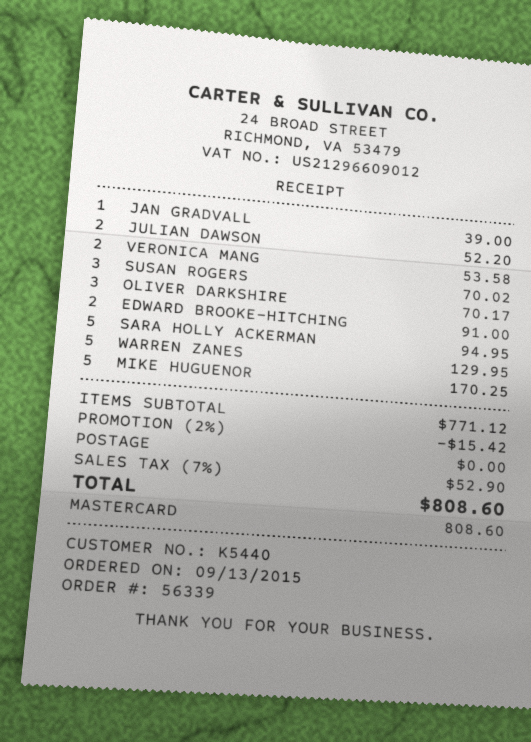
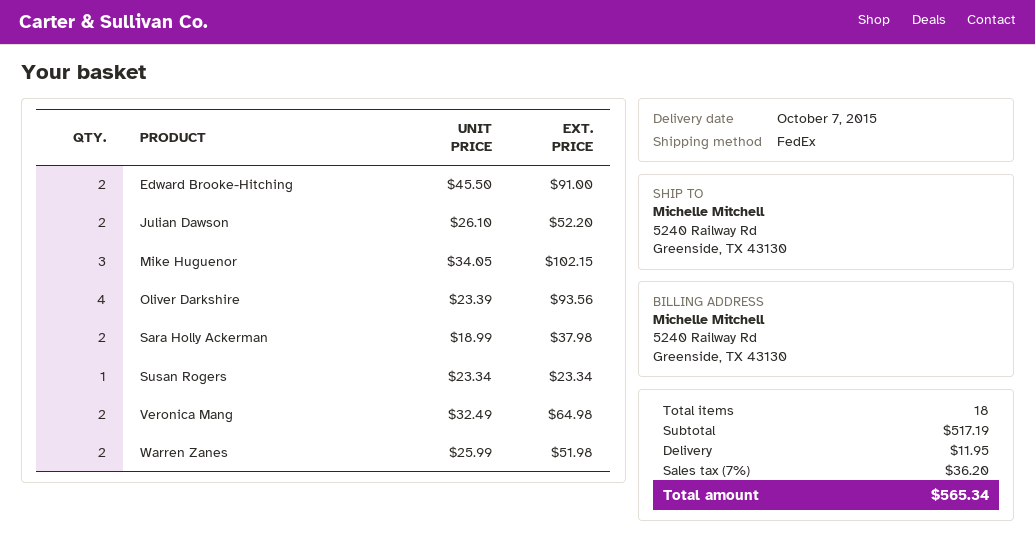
JAN GRADVALL: 1 for 39.00 -> none
VERONICA MANG: 2 for 53.58 -> 2 for 64.98
SUSAN ROGERS: 3 for 70.02 -> 1 for 23.34
OLIVER DARKSHIRE: 3 for 70.17 -> 4 for 93.56
SARA HOLLY ACKERMAN: 5 for 94.95 -> 2 for 37.98
WARREN ZANES: 5 for 129.95 -> 2 for 51.98
MIKE HUGUENOR: 5 for 170.25 -> 3 for 102.15
subtotal: 771.12 -> 517.19
discount: 2% = 15.42 -> none
shipping: 0.00 -> 11.95
tax: 7% = 52.90 -> 7% = 36.20
total: 808.60 -> 565.34

